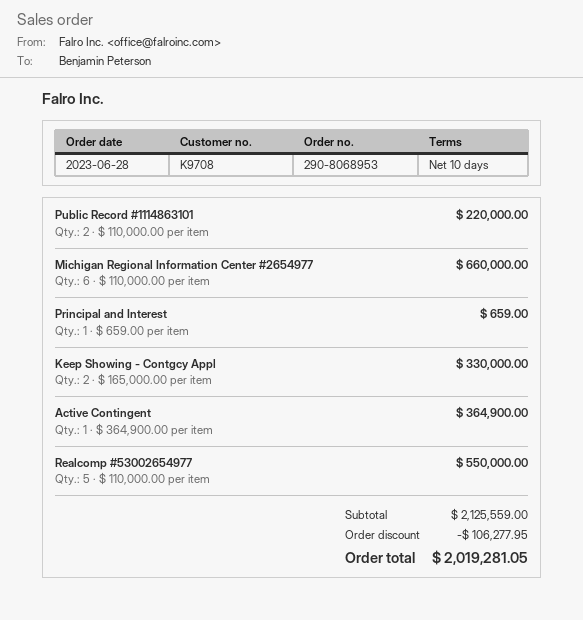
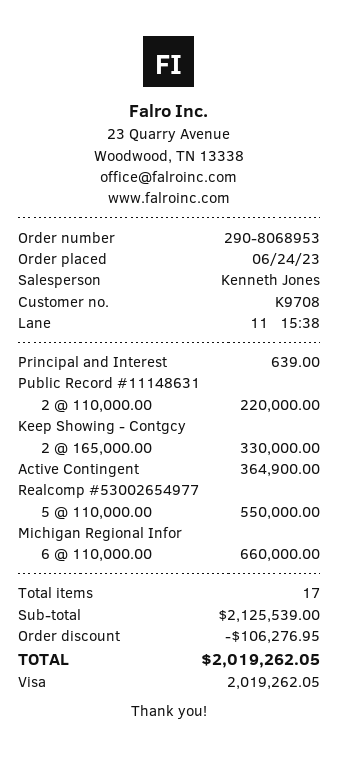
order date: 2023-06-28 -> 2023-06-24
Principal and Interest: 1 x 659.00 = 659.00 -> 1 x 639.00 = 639.00
subtotal: 2125559.00 -> 2125539.00
discount: 106277.95 -> 106276.95
total: 2019281.05 -> 2019262.05

